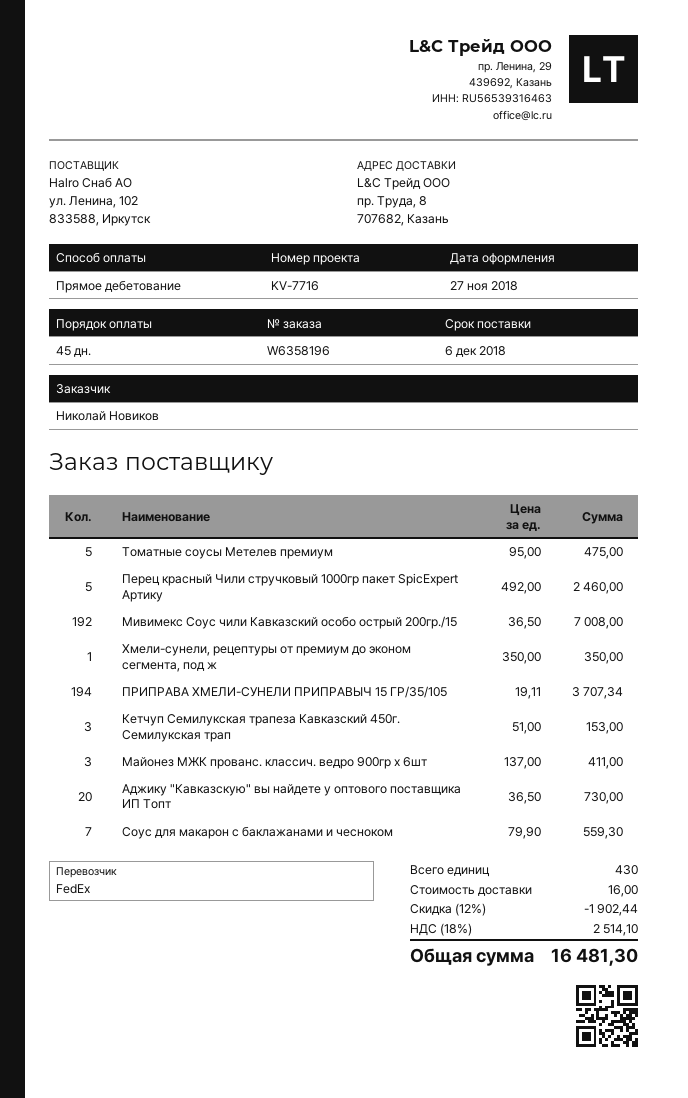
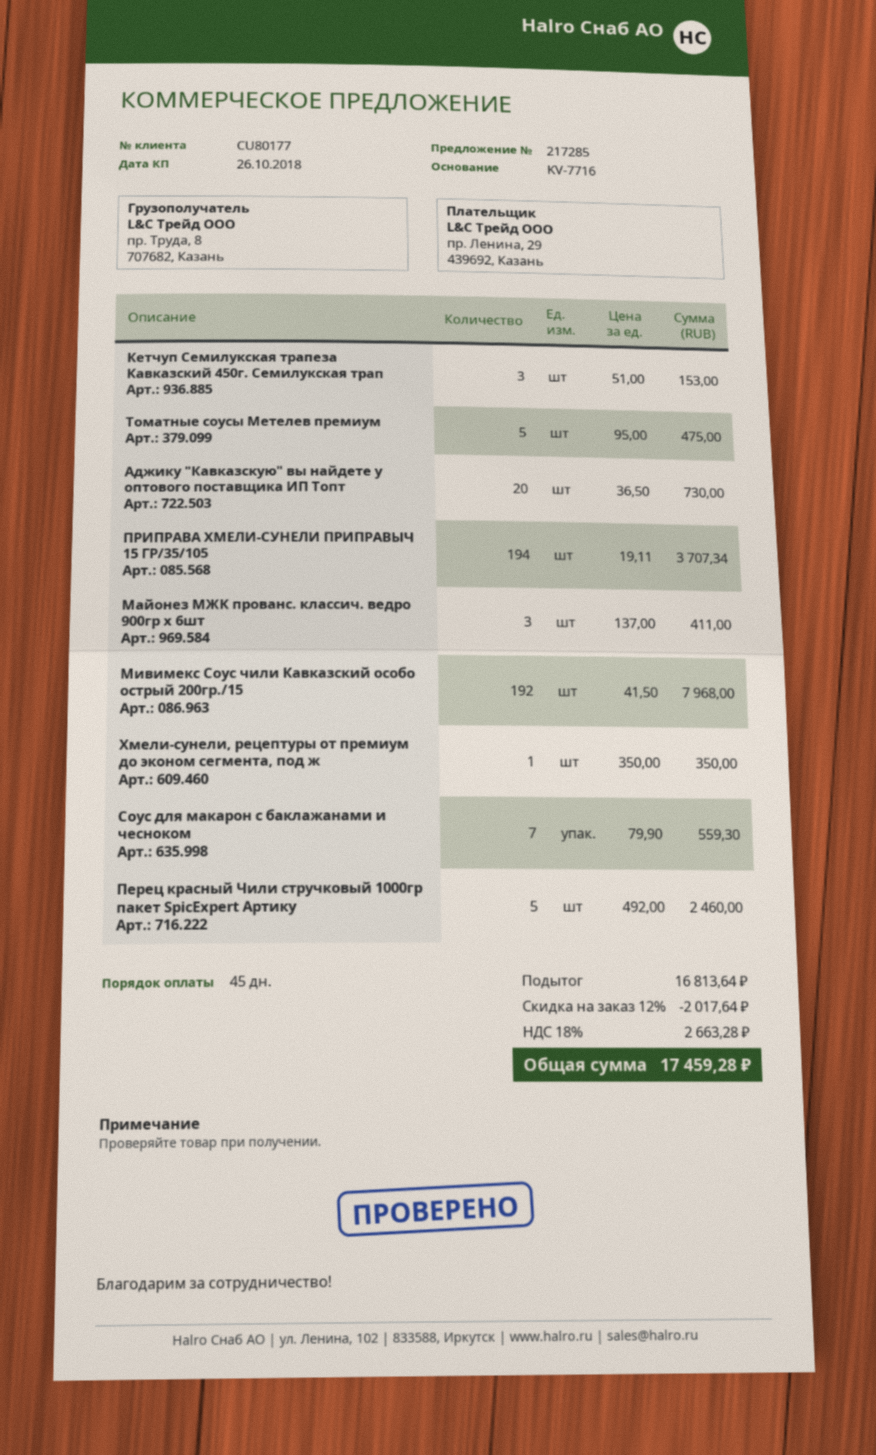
Мивимекс Соус чили Кавказский особо острый 200гр./15: 192 x 36.50 = 7008.00 -> 192 x 41.50 = 7968.00
discount: 12% = 1902.44 -> 12% = 2017.64
shipping: 16.00 -> none
tax: 18% = 2514.10 -> 18% = 2663.28
total: 16481.30 -> 17459.28

